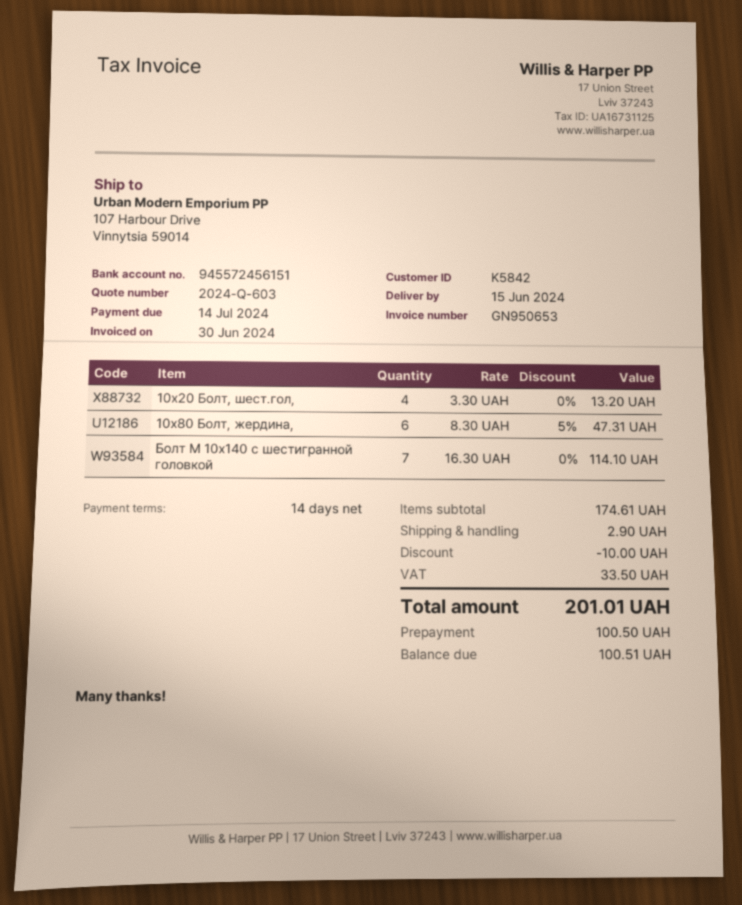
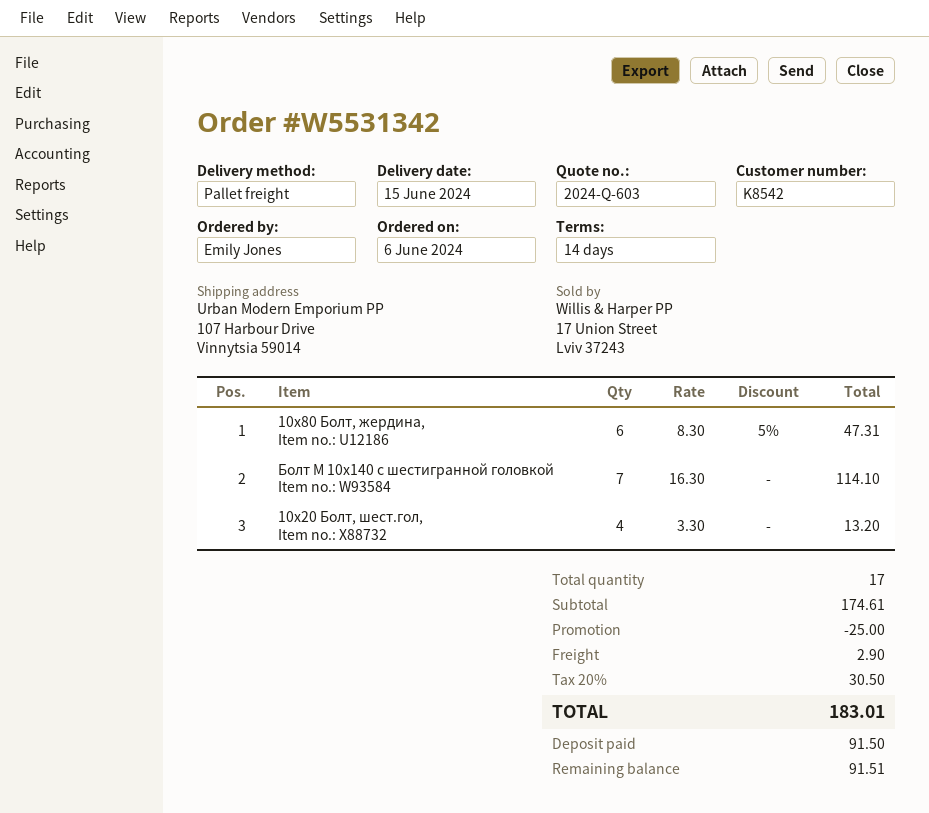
customer number: K5842 -> K8542
discount: 10.00 -> 25.00
tax: 33.50 -> 30.50
total: 201.01 -> 183.01
deposit: 100.50 -> 91.50
balance: 100.51 -> 91.51

